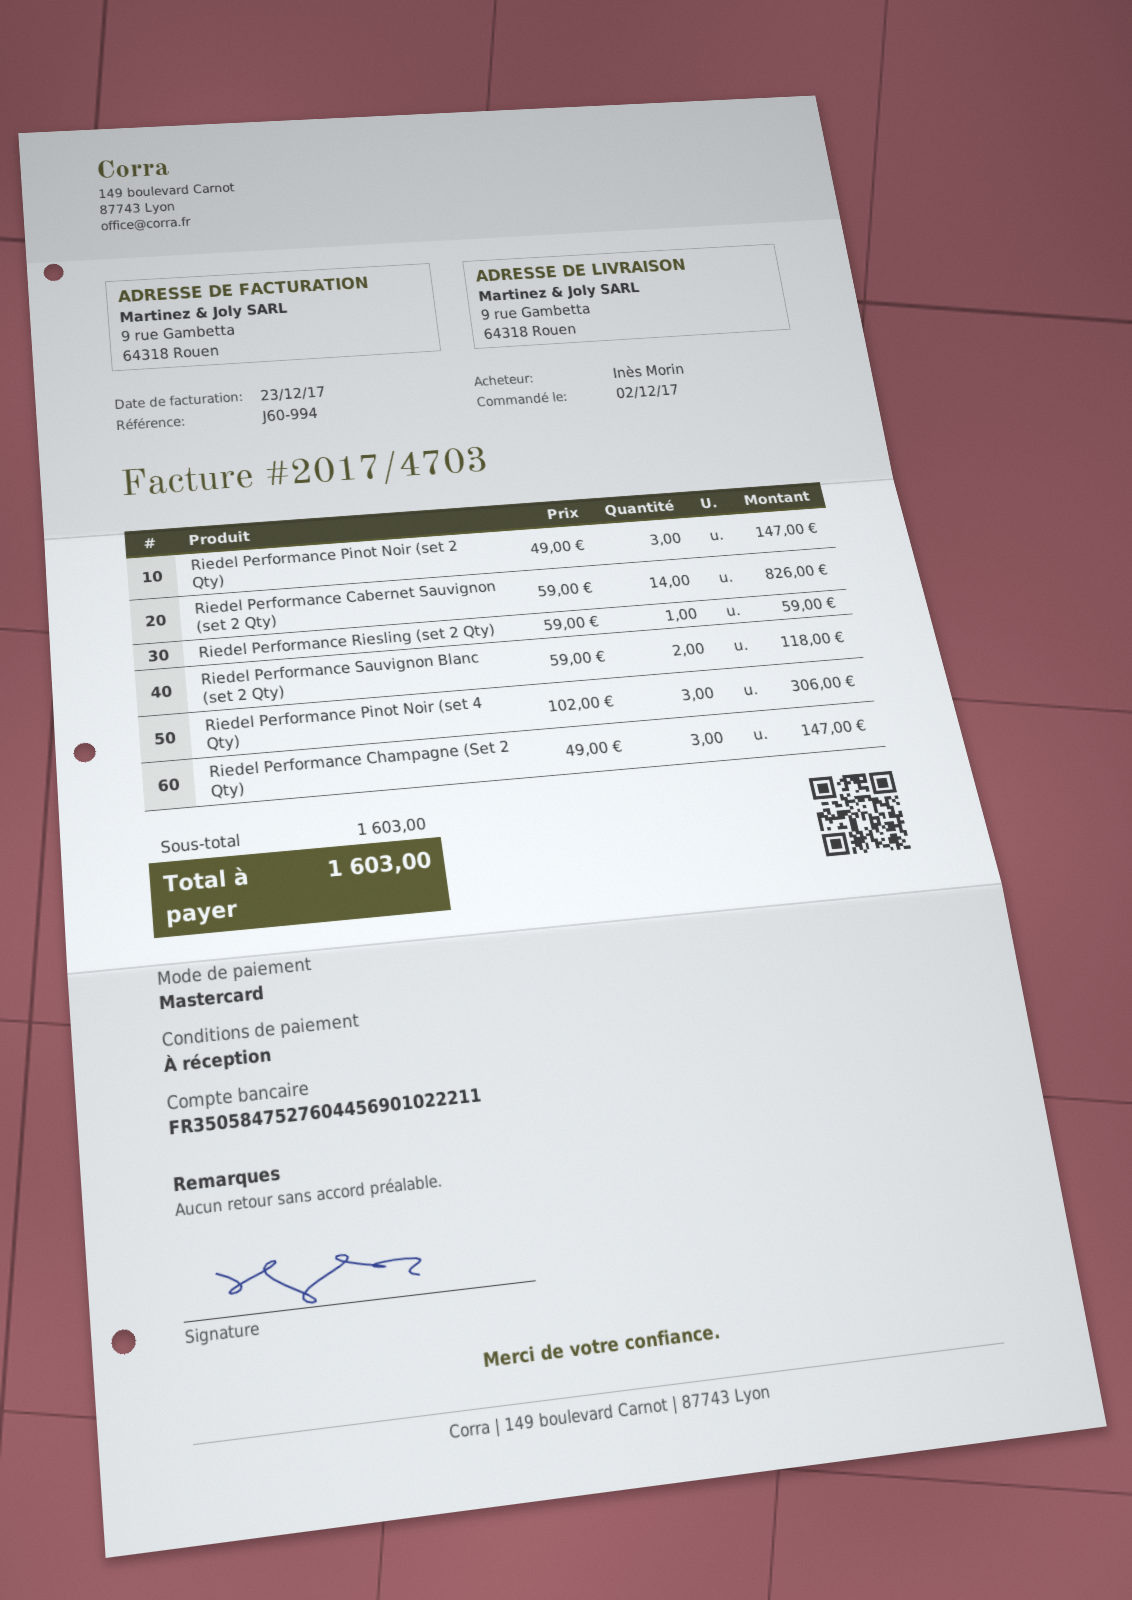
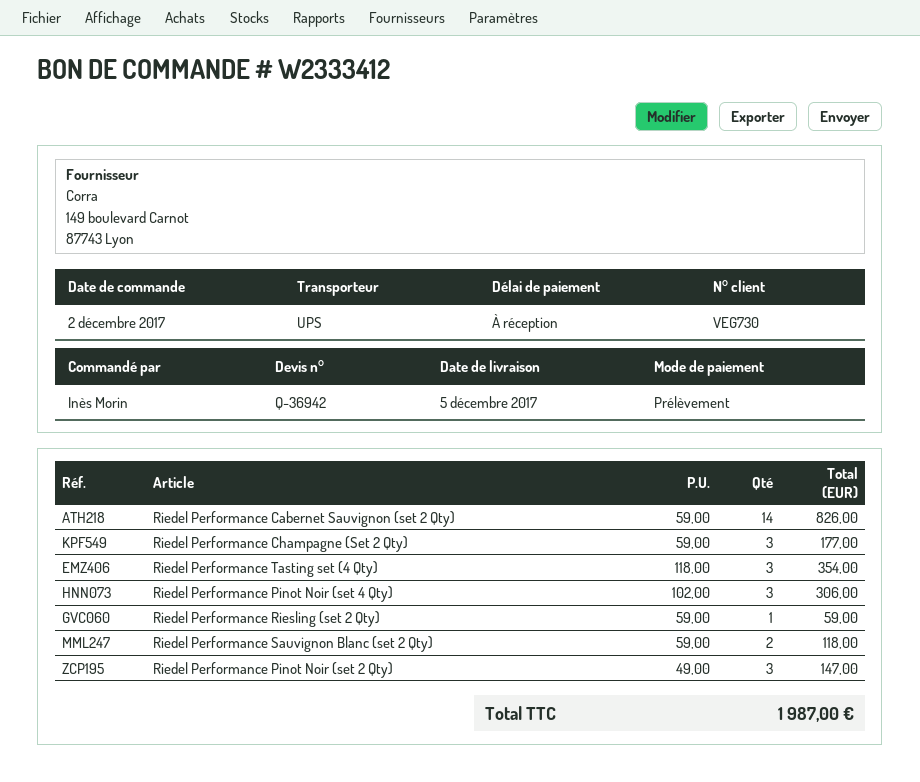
payment method: Mastercard -> direct debit
Riedel Performance Champagne (Set 2 Qty): 3 x 49.00 = 147.00 -> 3 x 59.00 = 177.00
Riedel Performance Tasting set (4 Qty): none -> 3 x 118.00 = 354.00
total: 1603.00 -> 1987.00

